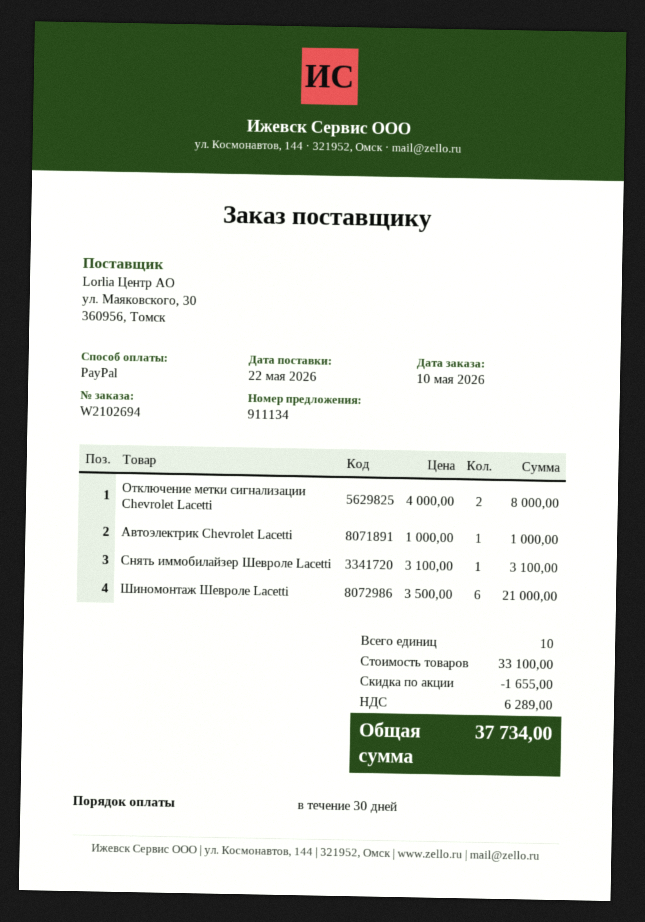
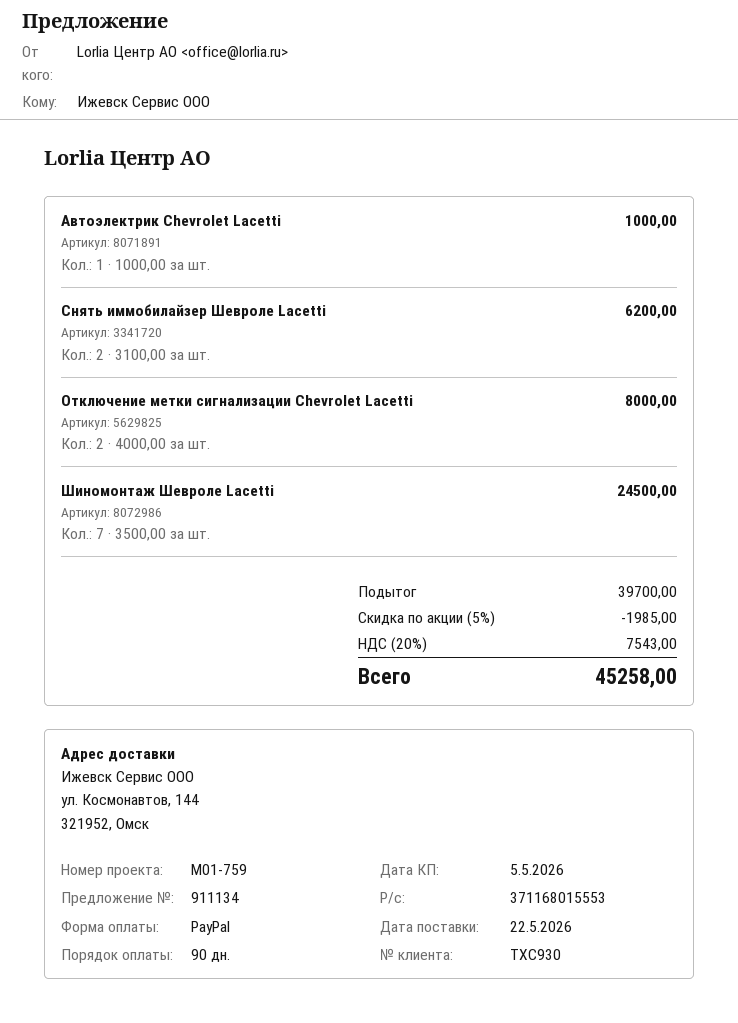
payment terms: 30 days -> 90 days
Снять иммобилайзер Шевроле Lacetti: 1 x 3100.00 = 3100.00 -> 2 x 3100.00 = 6200.00
Шиномонтаж Шевроле Lacetti: 6 x 3500.00 = 21000.00 -> 7 x 3500.00 = 24500.00
subtotal: 33100.00 -> 39700.00
discount: 1655.00 -> 1985.00
tax: 6289.00 -> 7543.00
total: 37734.00 -> 45258.00

